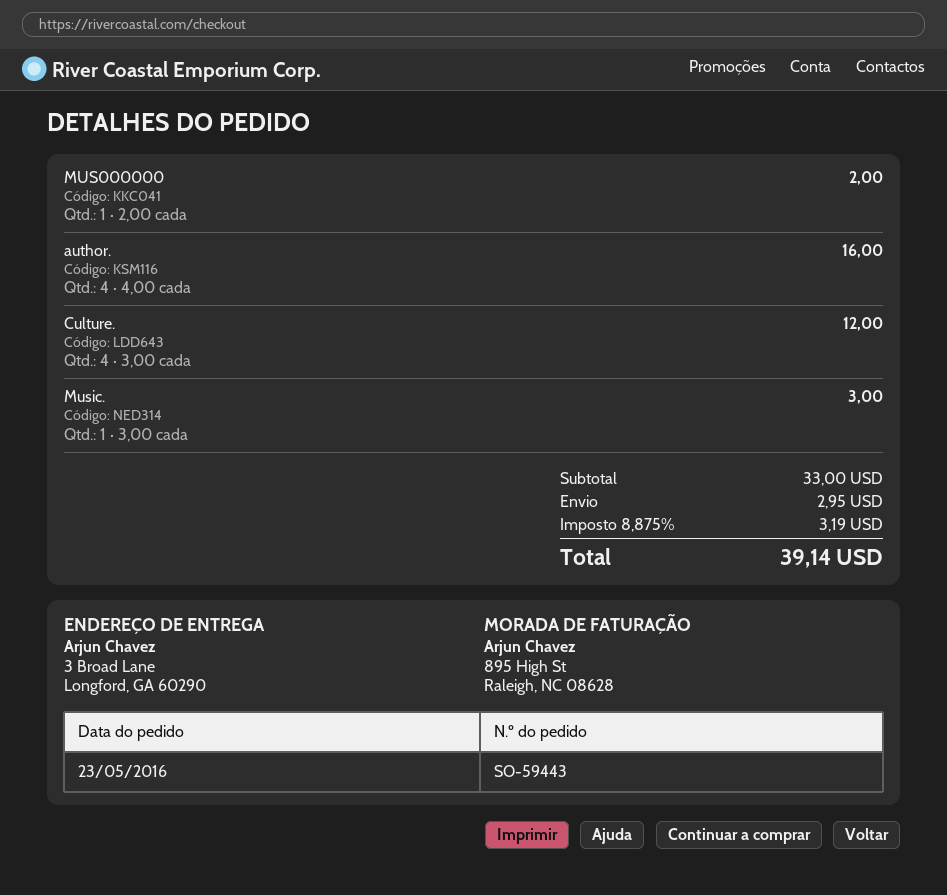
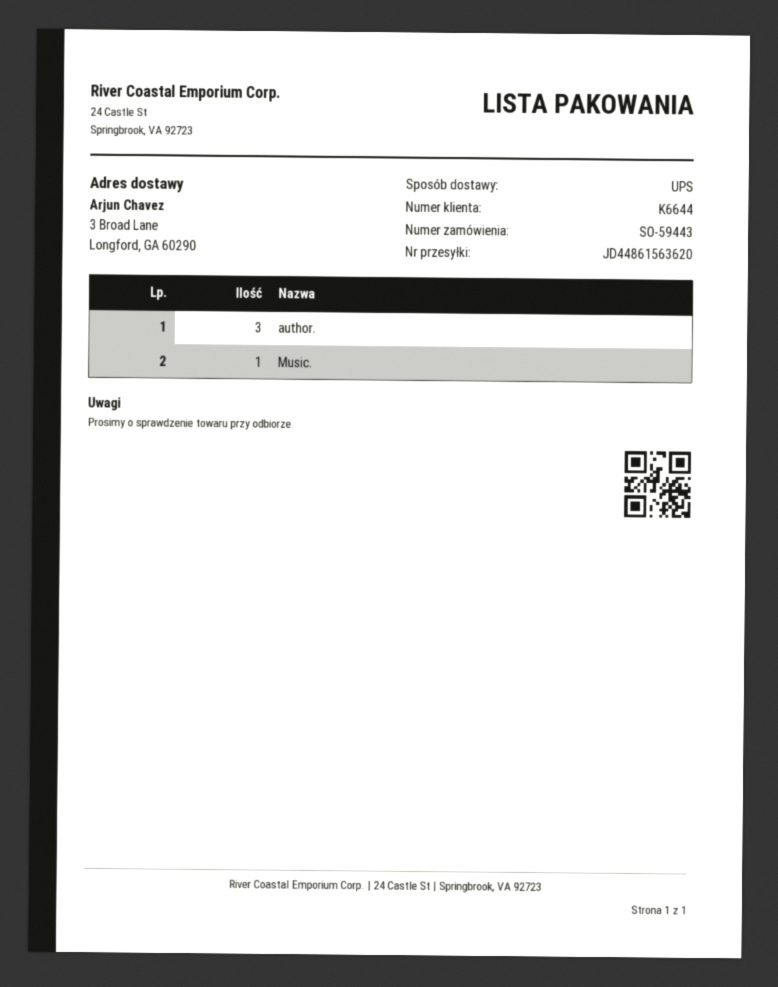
MUS000000: 1 -> none
author.: 4 -> 3
Culture.: 4 -> none

